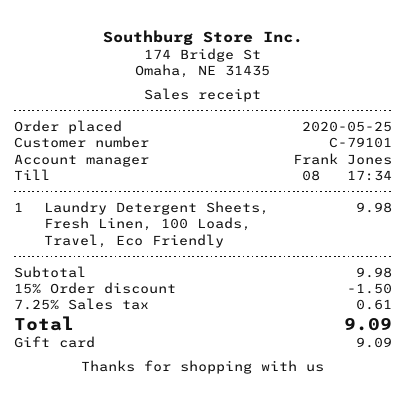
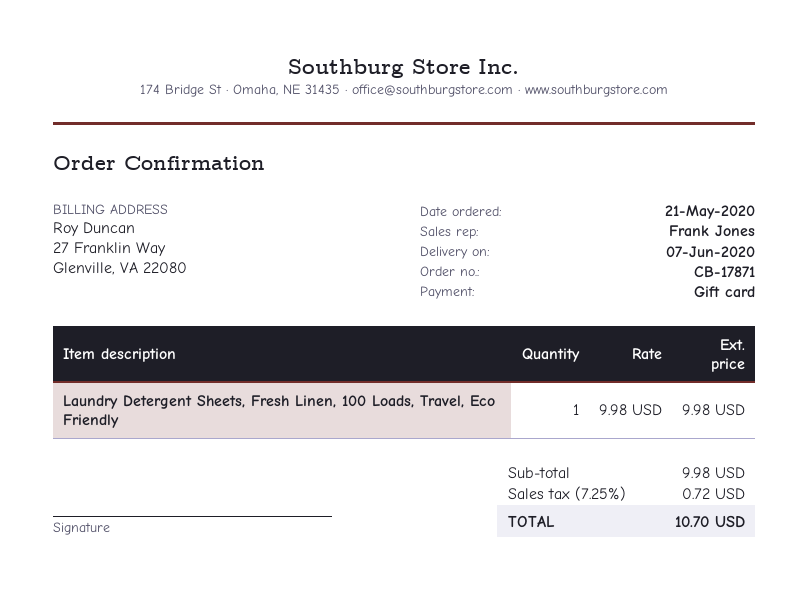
order date: 2020-05-25 -> 2020-05-21
discount: 15% = 1.50 -> none
tax: 7.25% = 0.61 -> 7.25% = 0.72
total: 9.09 -> 10.70

